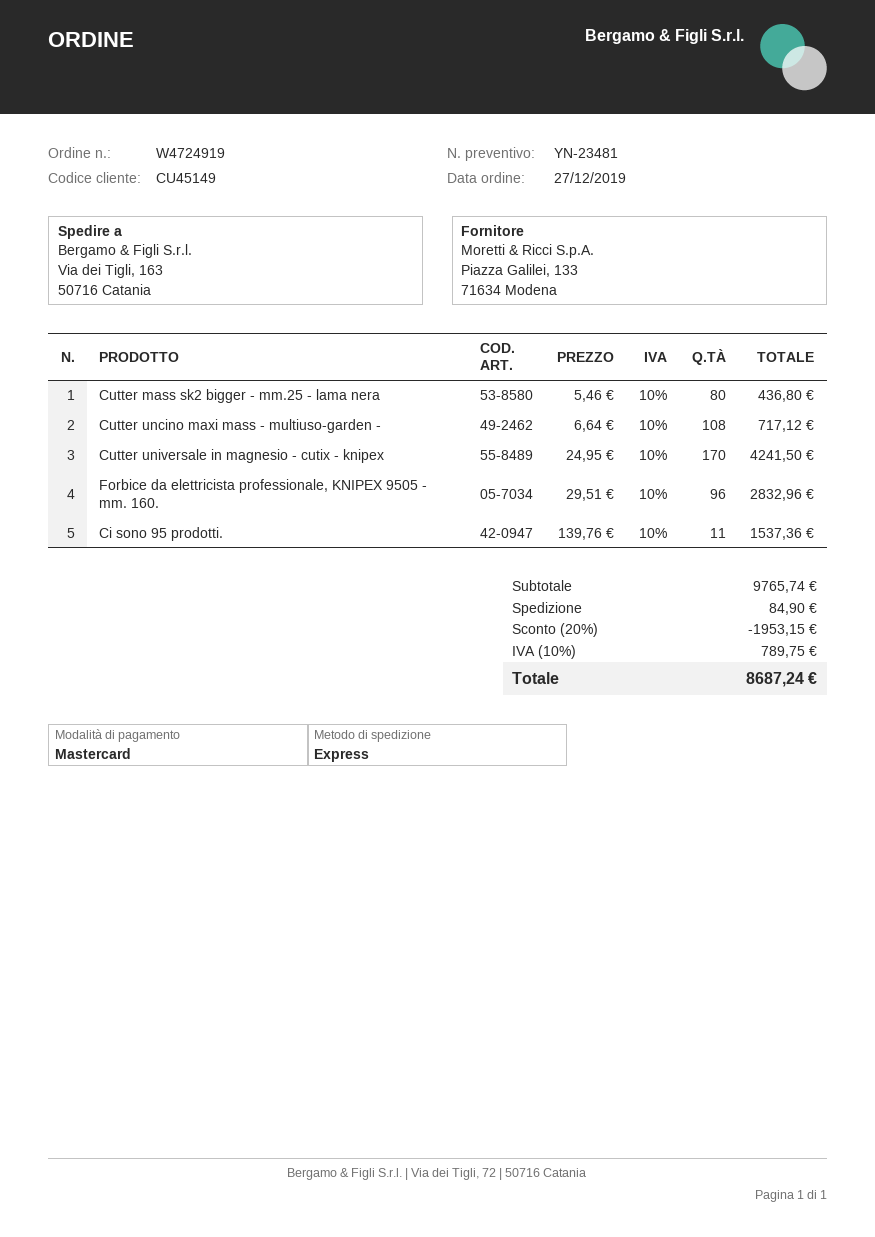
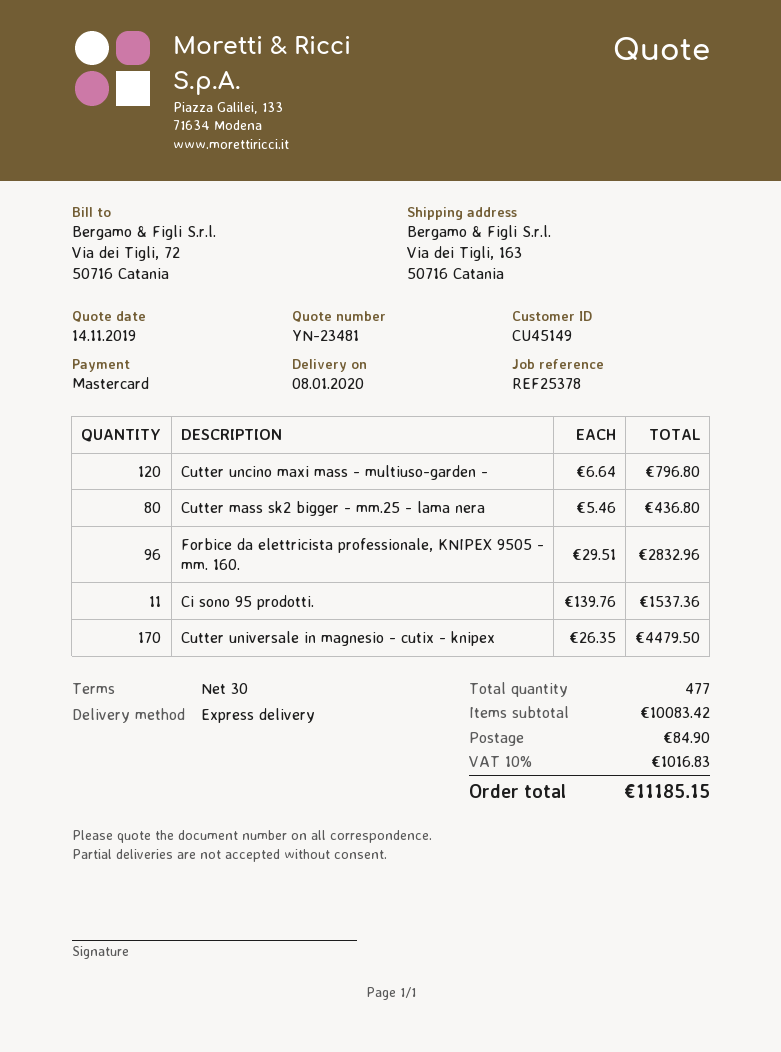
Cutter uncino maxi mass - multiuso-garden -: 108 x 6.64 = 717.12 -> 120 x 6.64 = 796.80
Cutter universale in magnesio - cutix - knipex: 170 x 24.95 = 4241.50 -> 170 x 26.35 = 4479.50
subtotal: 9765.74 -> 10083.42
discount: 20% = 1953.15 -> none
tax: 10% = 789.75 -> 10% = 1016.83
total: 8687.24 -> 11185.15

